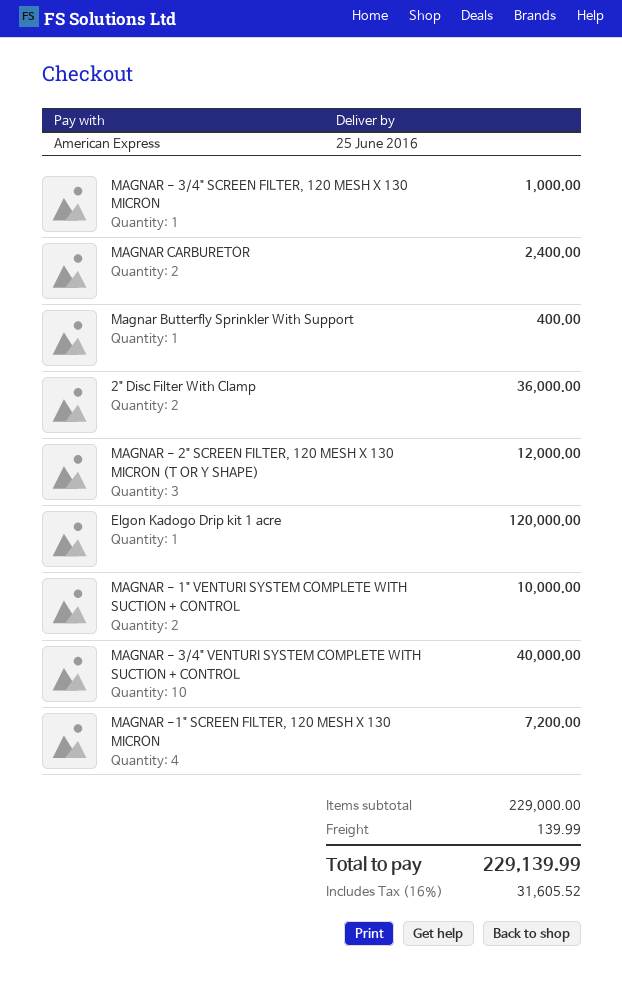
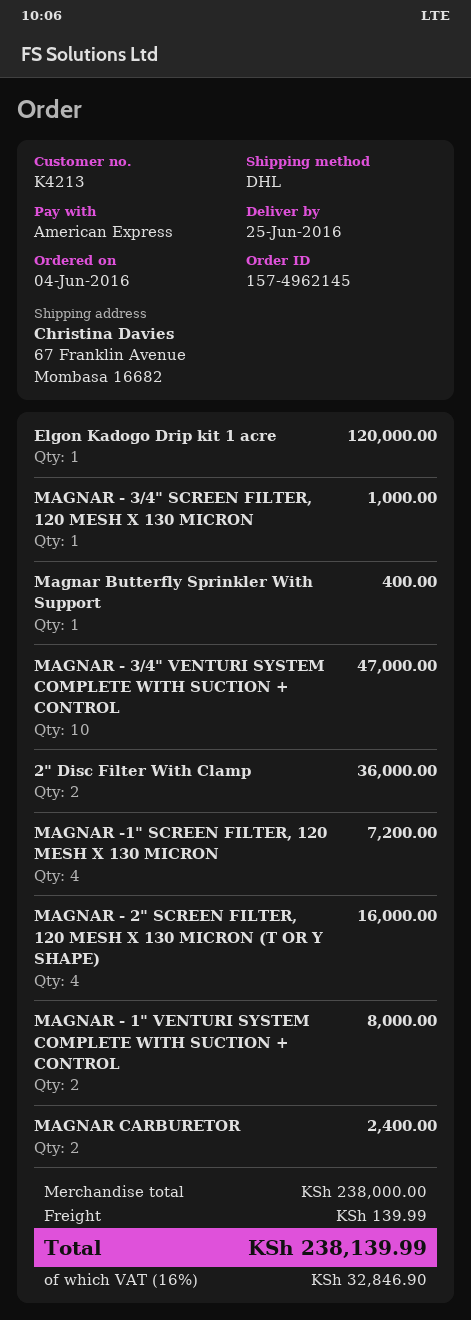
MAGNAR - 2" SCREEN FILTER, 120 MESH X 130 MICRON (T OR Y SHAPE): 3 for 12000.00 -> 4 for 16000.00
MAGNAR - 1" VENTURI SYSTEM COMPLETE WITH SUCTION + CONTROL: 2 for 10000.00 -> 2 for 8000.00
MAGNAR - 3/4" VENTURI SYSTEM COMPLETE WITH SUCTION + CONTROL: 10 for 40000.00 -> 10 for 47000.00
subtotal: 229000.00 -> 238000.00
tax: 16% = 31605.52 -> 16% = 32846.90
total: 229139.99 -> 238139.99

